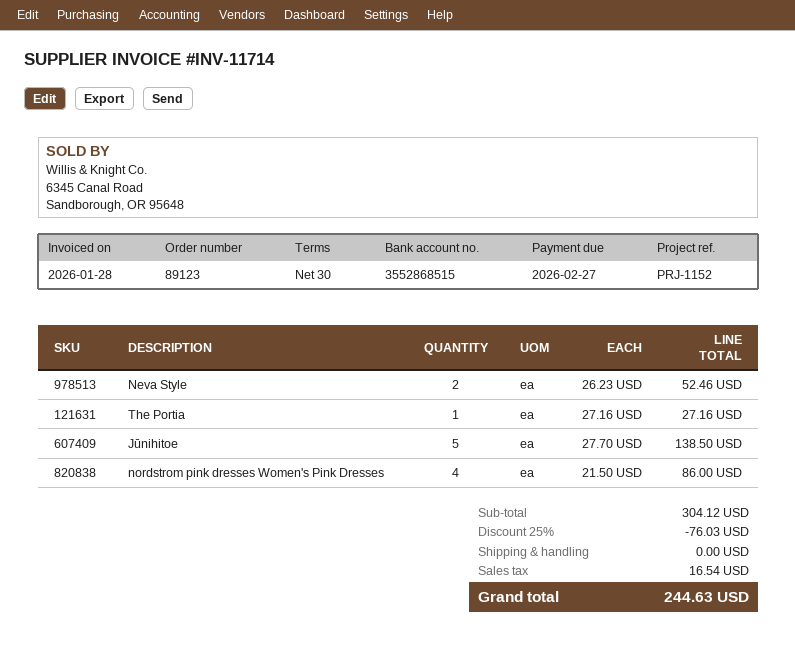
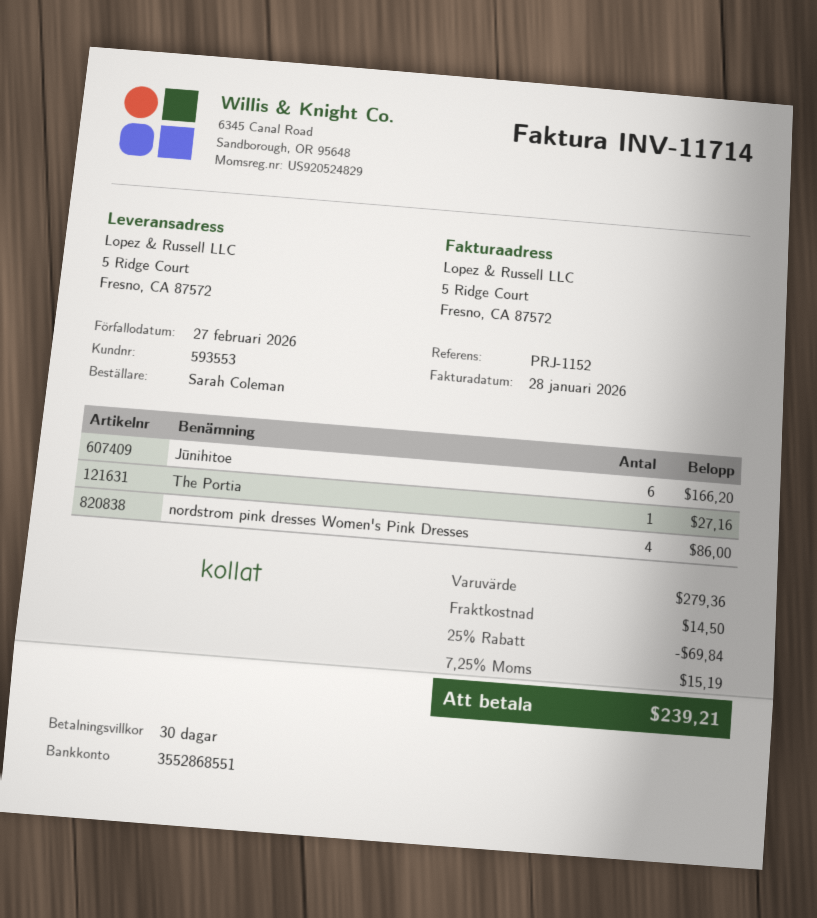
bank account: 3552868515 -> 3552868551
Neva Style: 2 for 52.46 -> none
Jūnihitoe: 5 for 138.50 -> 6 for 166.20
subtotal: 304.12 -> 279.36
discount: 25% = 76.03 -> 25% = 69.84
shipping: 0.00 -> 14.50
tax: 16.54 -> 15.19
total: 244.63 -> 239.21

